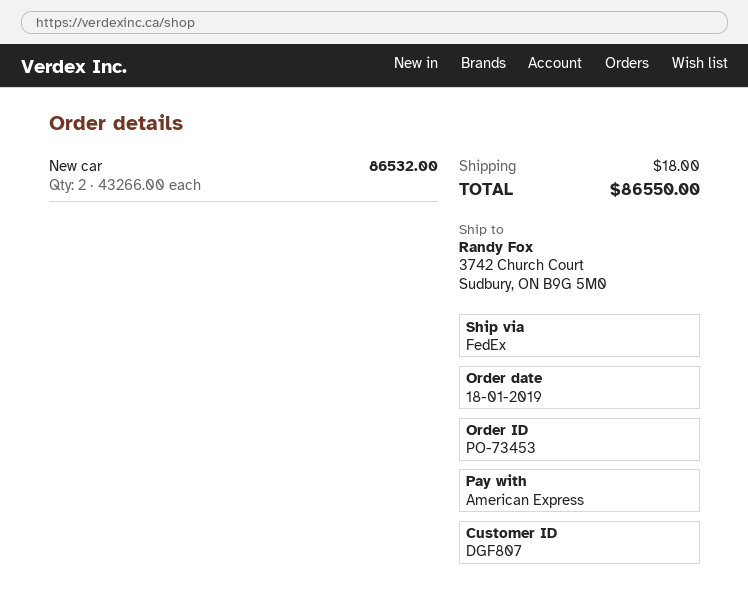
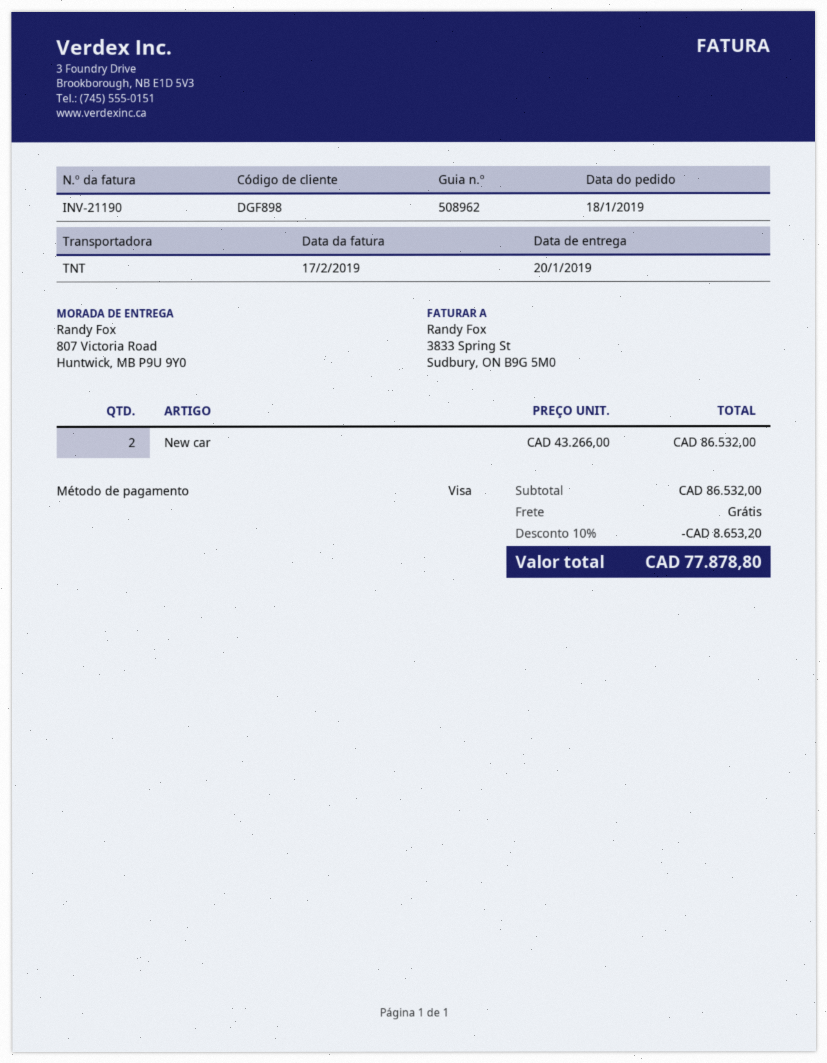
customer number: DGF807 -> DGF898
payment method: American Express -> Visa
shipping method: FedEx -> TNT
ship to: 3742 Church Court, Sudbury, ON B9G 5M0 -> 807 Victoria Road, Huntwick, MB P9U 9Y0
discount: none -> 10% = 8653.20
shipping: 18.00 -> 0.00
total: 86550.00 -> 77878.80

